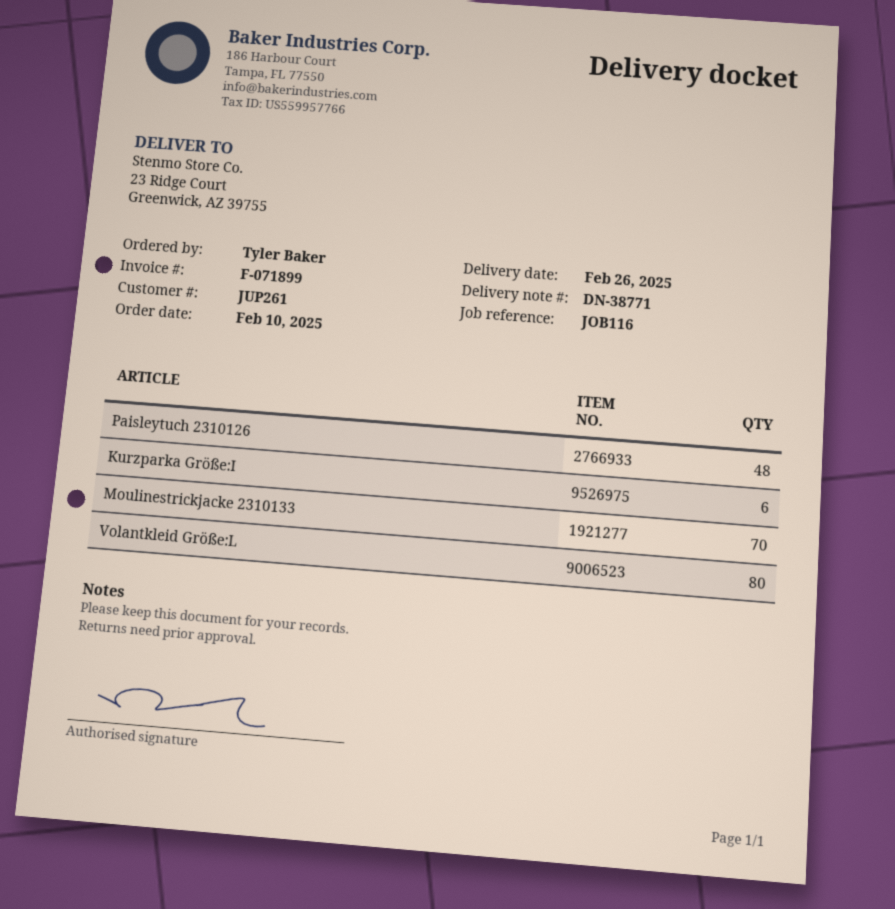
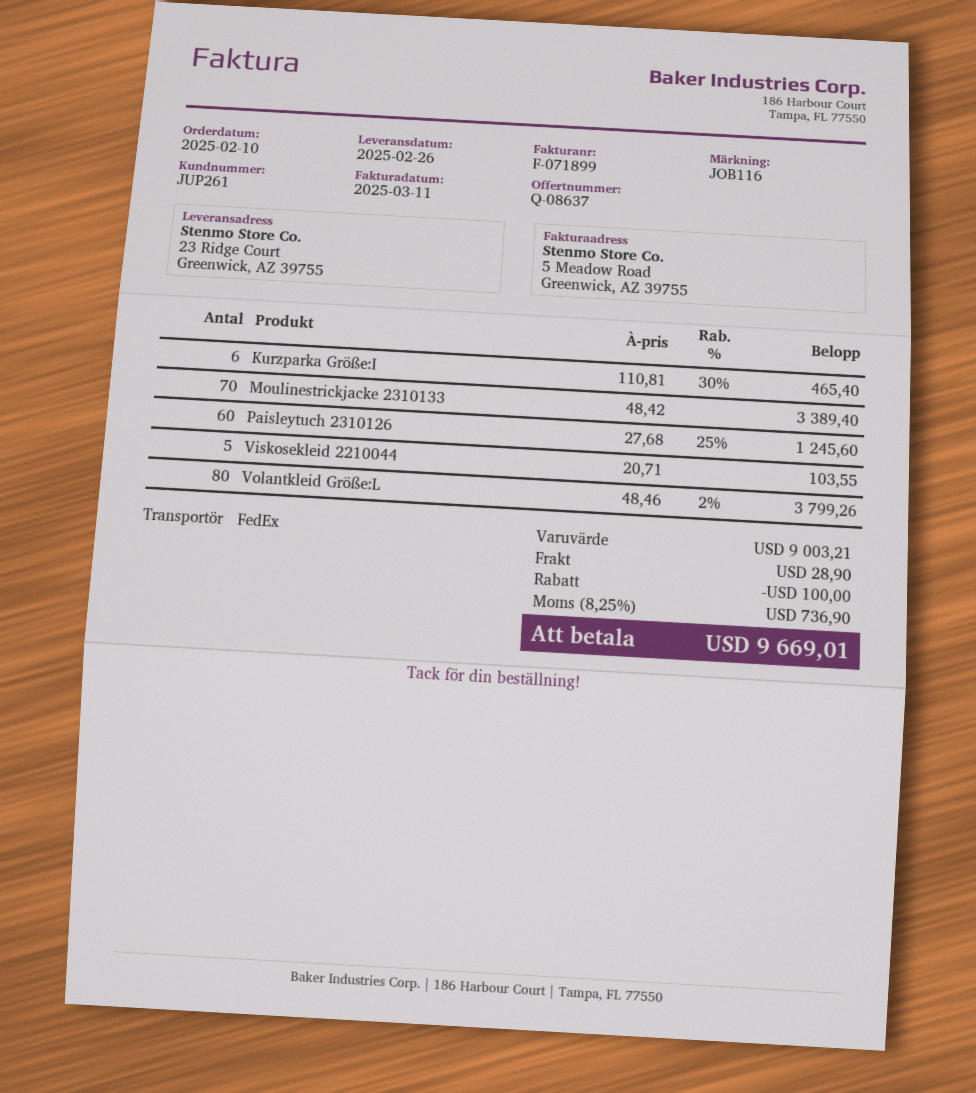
Paisleytuch 2310126: 48 -> 60
Viskosekleid 2210044: none -> 5

